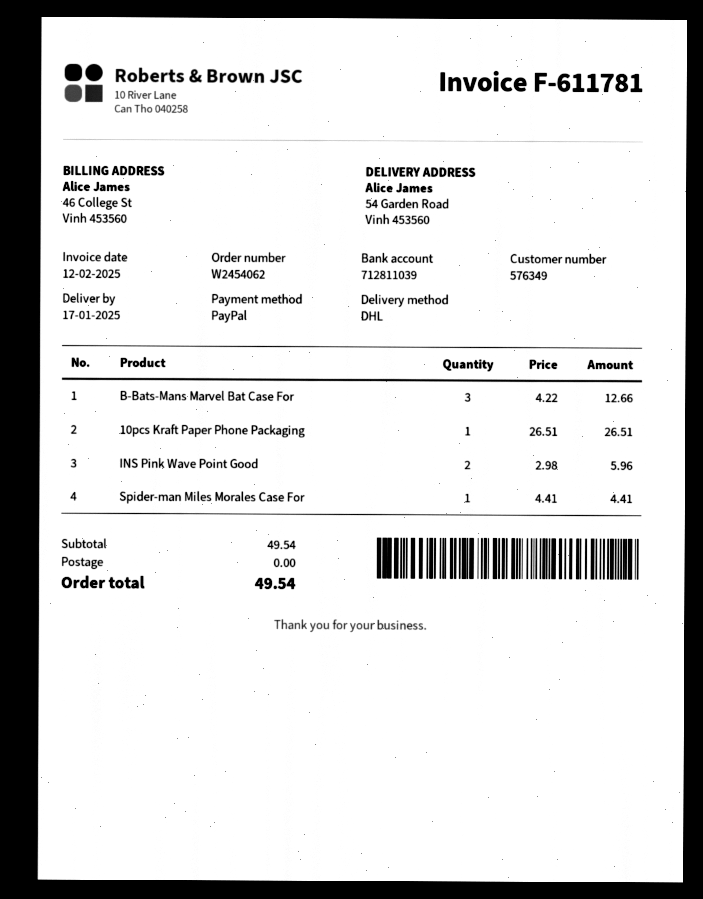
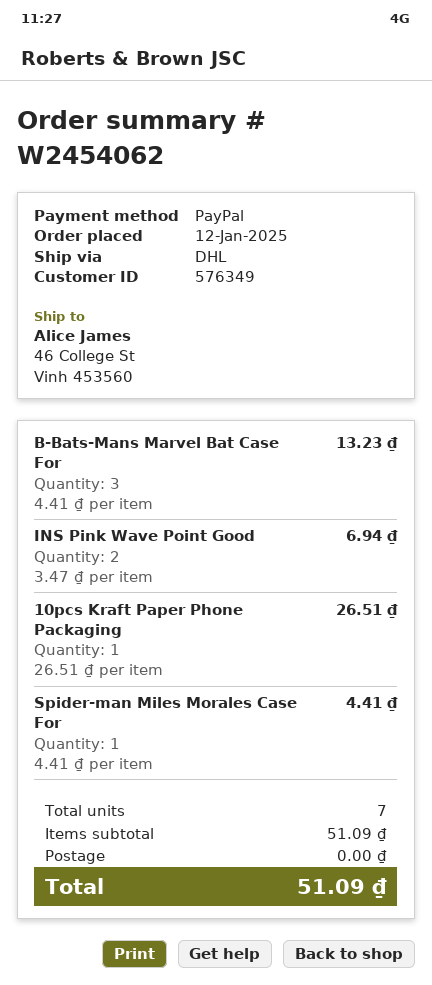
ship to: 54 Garden Road, Vinh 453560 -> 46 College St, Vinh 453560
B-Bats-Mans Marvel Bat Case For: 3 x 4.22 = 12.66 -> 3 x 4.41 = 13.23
INS Pink Wave Point Good: 2 x 2.98 = 5.96 -> 2 x 3.47 = 6.94
subtotal: 49.54 -> 51.09
total: 49.54 -> 51.09

